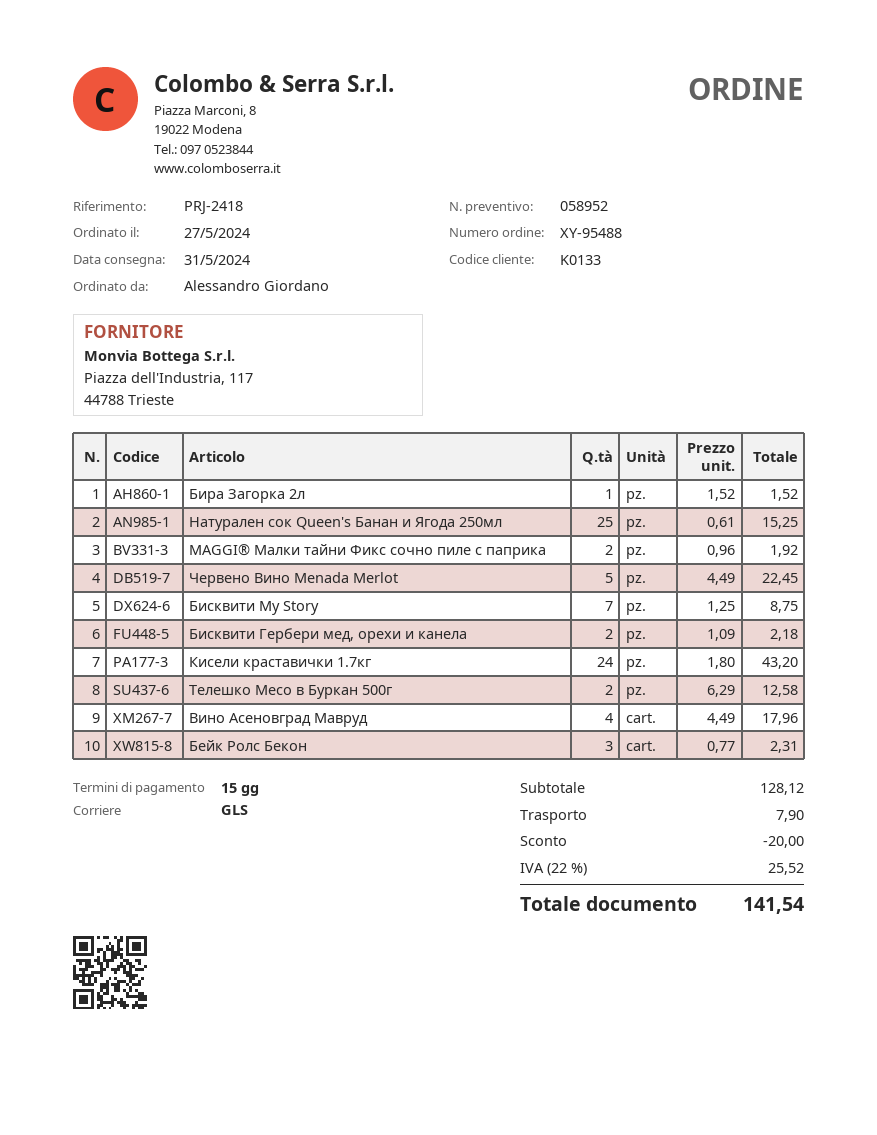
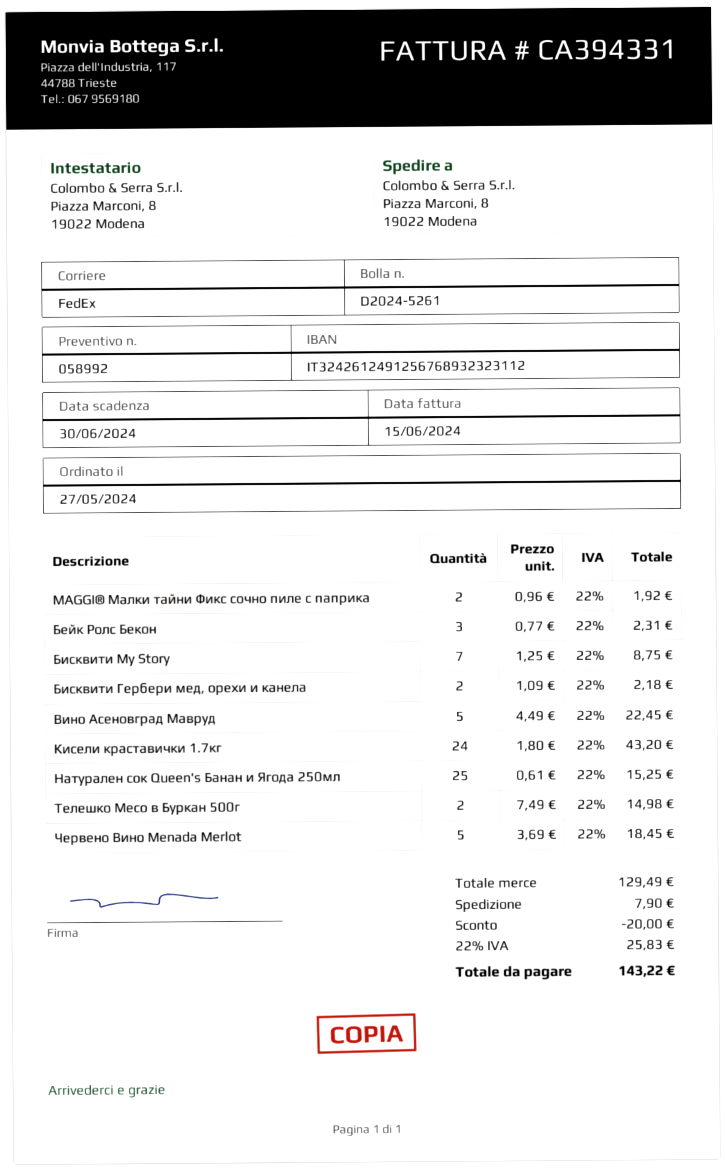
quote number: 058952 -> 058992
shipping method: GLS -> FedEx
Бира Загорка 2л: 1 x 1.52 = 1.52 -> none
Червено Вино Menada Merlot: 5 x 4.49 = 22.45 -> 5 x 3.69 = 18.45
Телешко Месо в Буркан 500г: 2 x 6.29 = 12.58 -> 2 x 7.49 = 14.98
Вино Асеновград Мавруд: 4 x 4.49 = 17.96 -> 5 x 4.49 = 22.45
subtotal: 128.12 -> 129.49
tax: 22% = 25.52 -> 22% = 25.83
total: 141.54 -> 143.22

